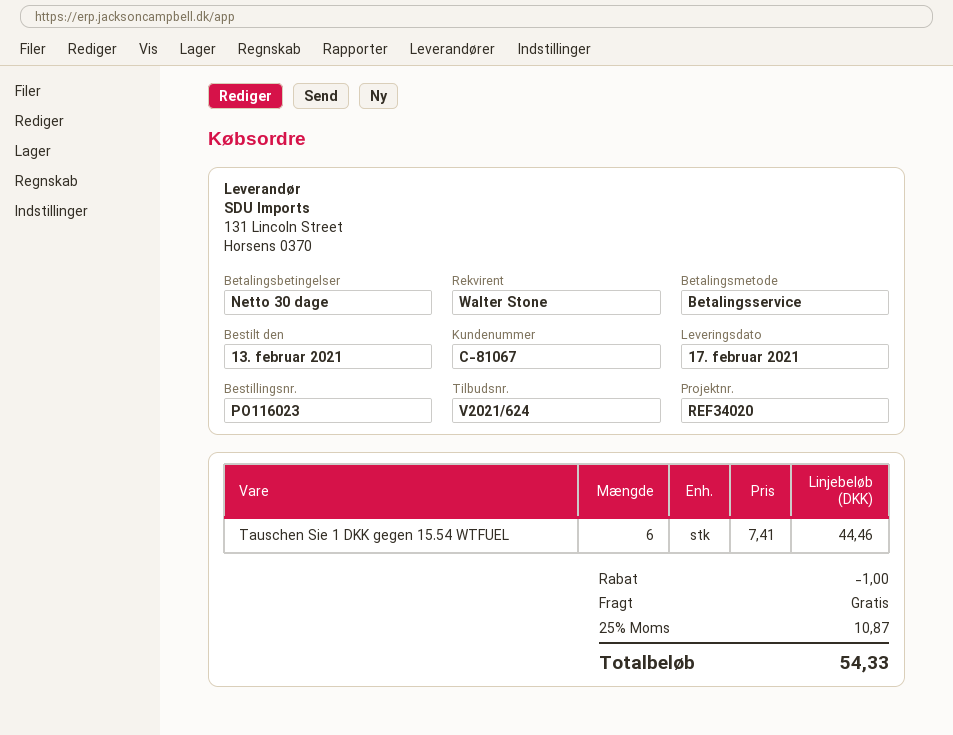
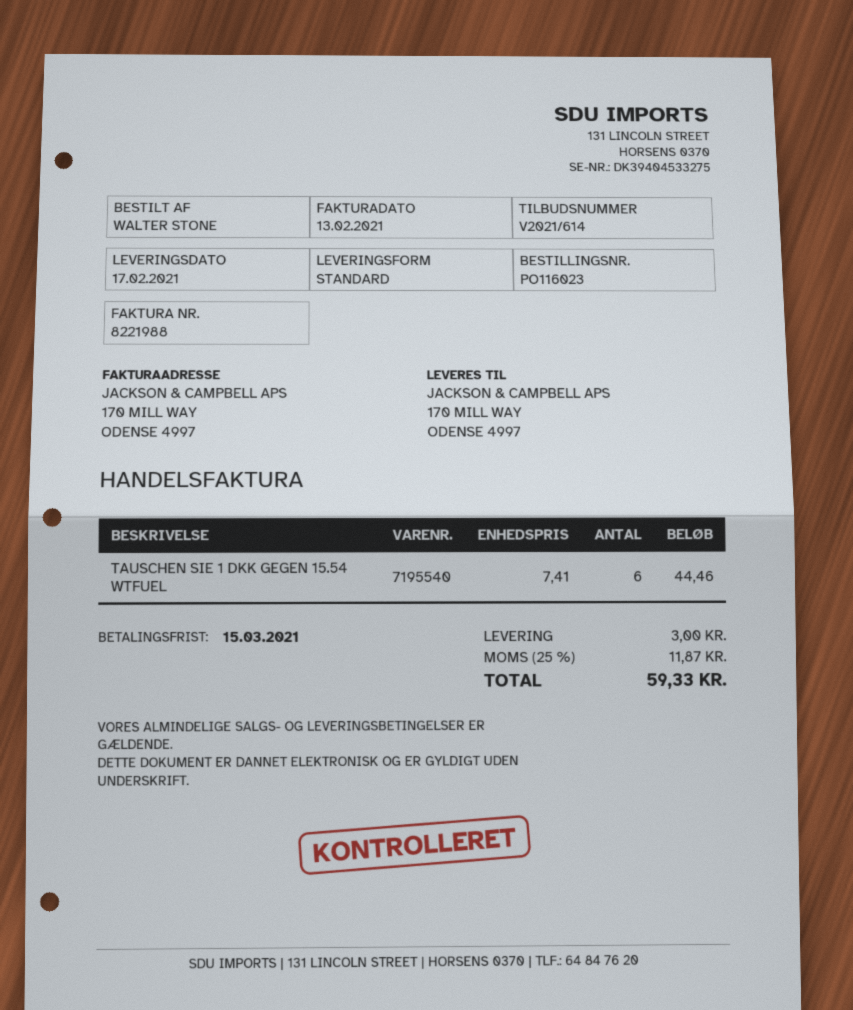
quote number: V2021/624 -> V2021/614
discount: 1.00 -> none
shipping: 0.00 -> 3.00
tax: 25% = 10.87 -> 25% = 11.87
total: 54.33 -> 59.33

